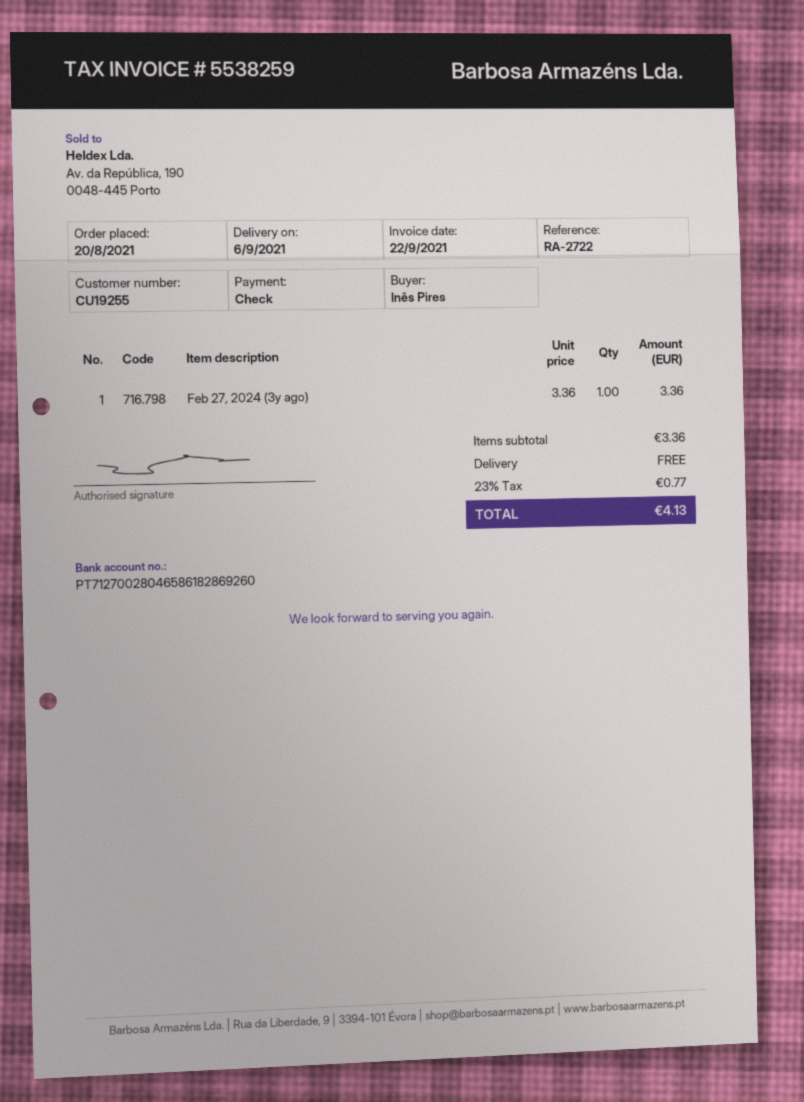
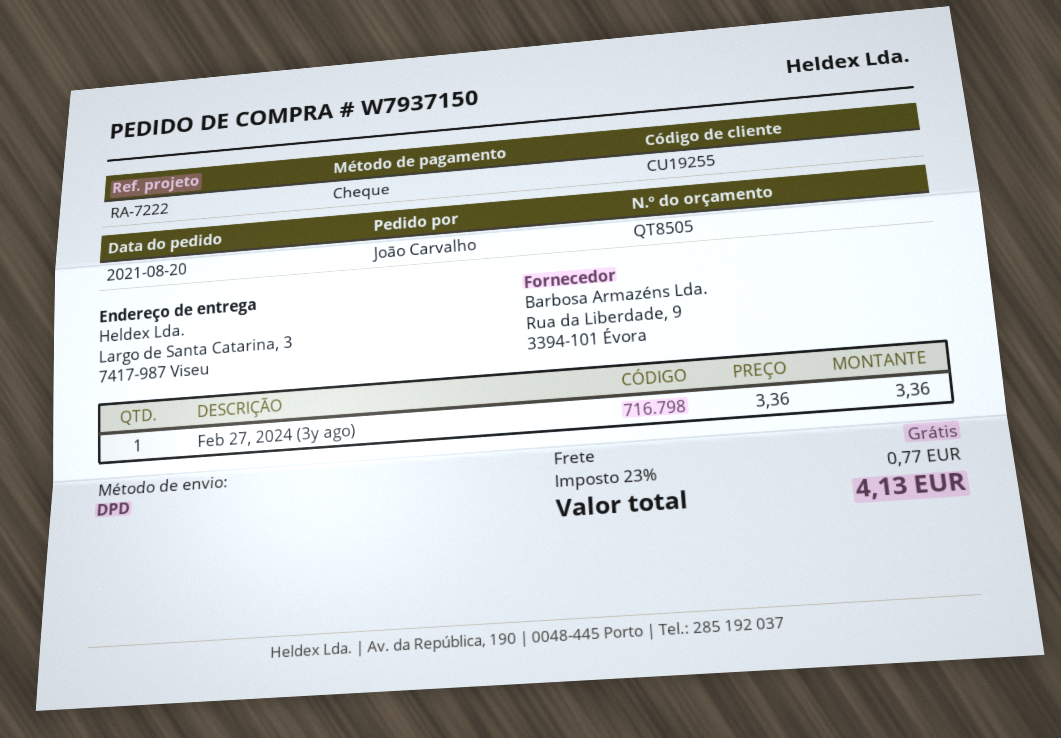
reference: RA-2722 -> RA-7222
ordered by: Inês Pires -> João Carvalho

